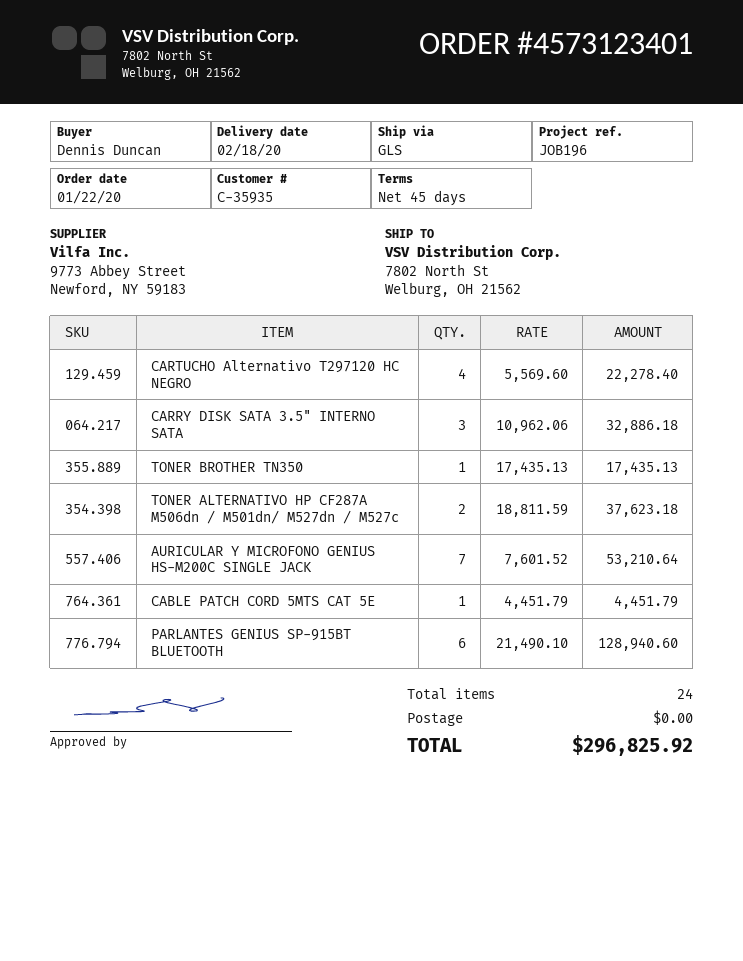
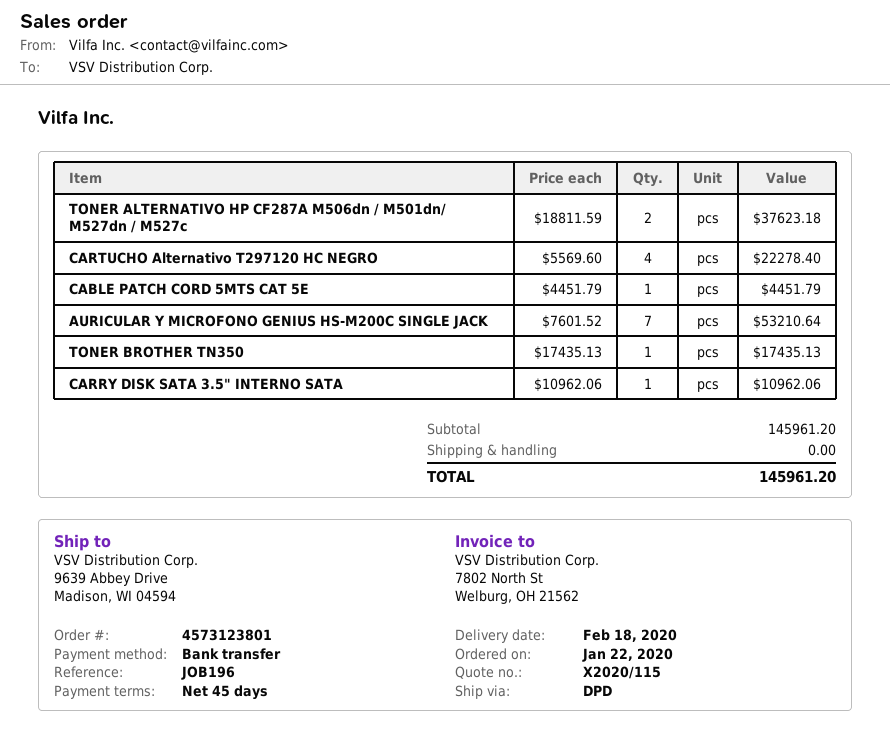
order number: 4573123401 -> 4573123801
shipping method: GLS -> DPD
ship to: 7802 North St, Welburg, OH 21562 -> 9639 Abbey Drive, Madison, WI 04594
CARRY DISK SATA 3.5" INTERNO SATA: 3 x 10962.06 = 32886.18 -> 1 x 10962.06 = 10962.06
PARLANTES GENIUS SP-915BT BLUETOOTH: 6 x 21490.10 = 128940.60 -> none
total: 296825.92 -> 145961.20

